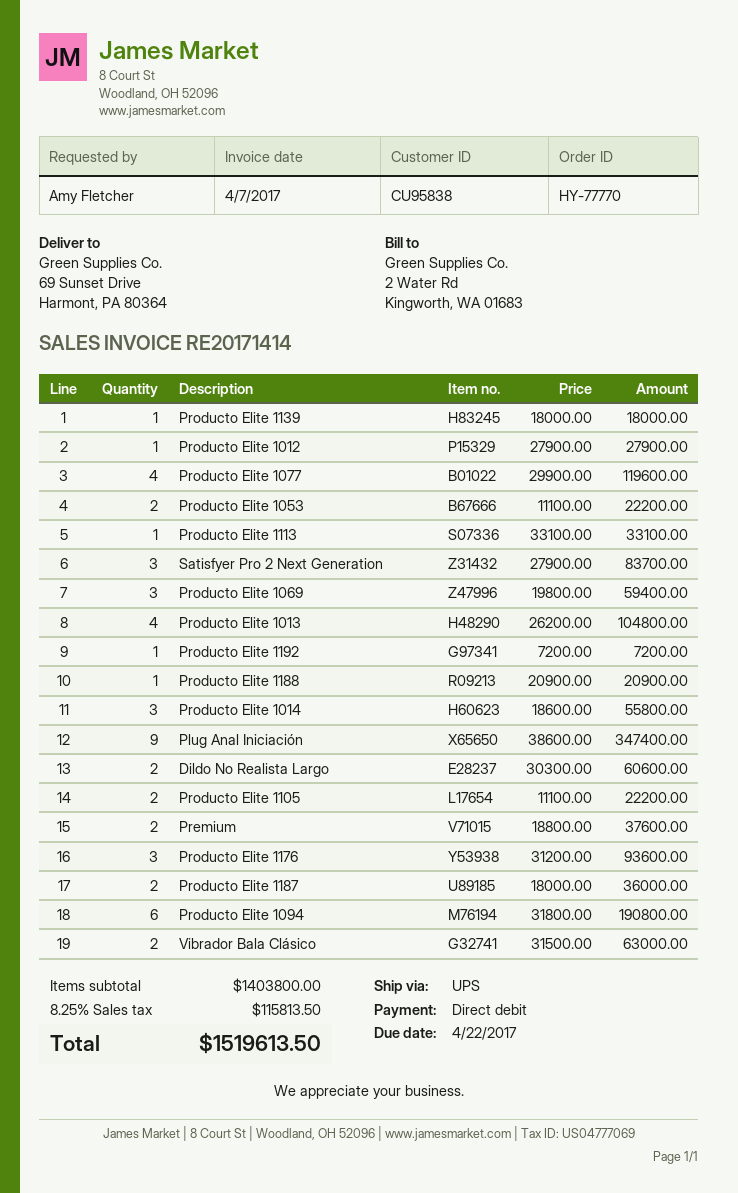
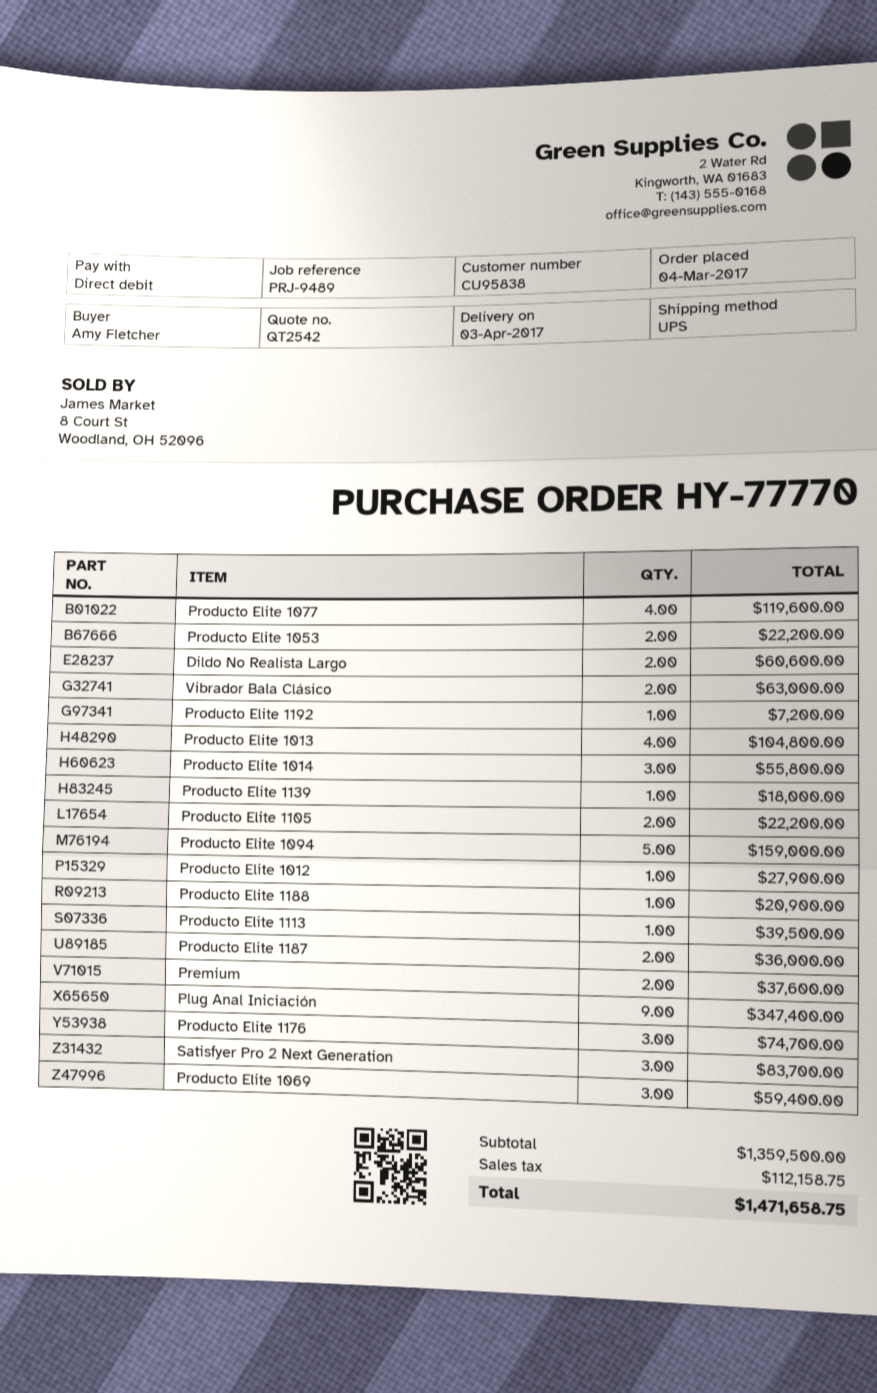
Producto Elite 1113: 1 for 33100.00 -> 1 for 39500.00
Producto Elite 1176: 3 for 93600.00 -> 3 for 74700.00
Producto Elite 1094: 6 for 190800.00 -> 5 for 159000.00
subtotal: 1403800.00 -> 1359500.00
tax: 115813.50 -> 112158.75
total: 1519613.50 -> 1471658.75

